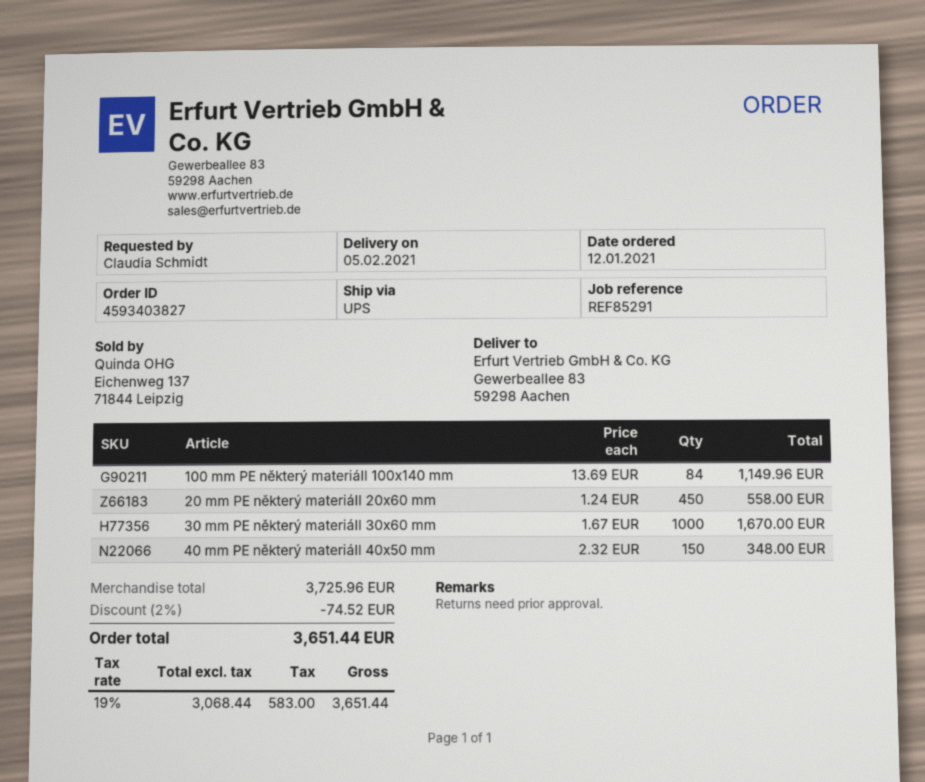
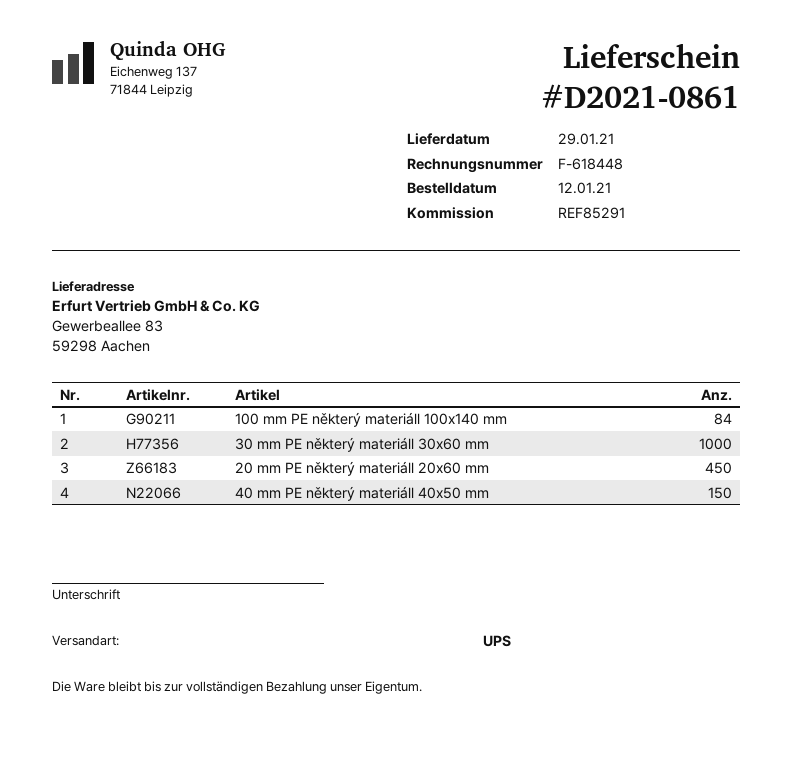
delivery date: 2021-02-05 -> 2021-01-29

